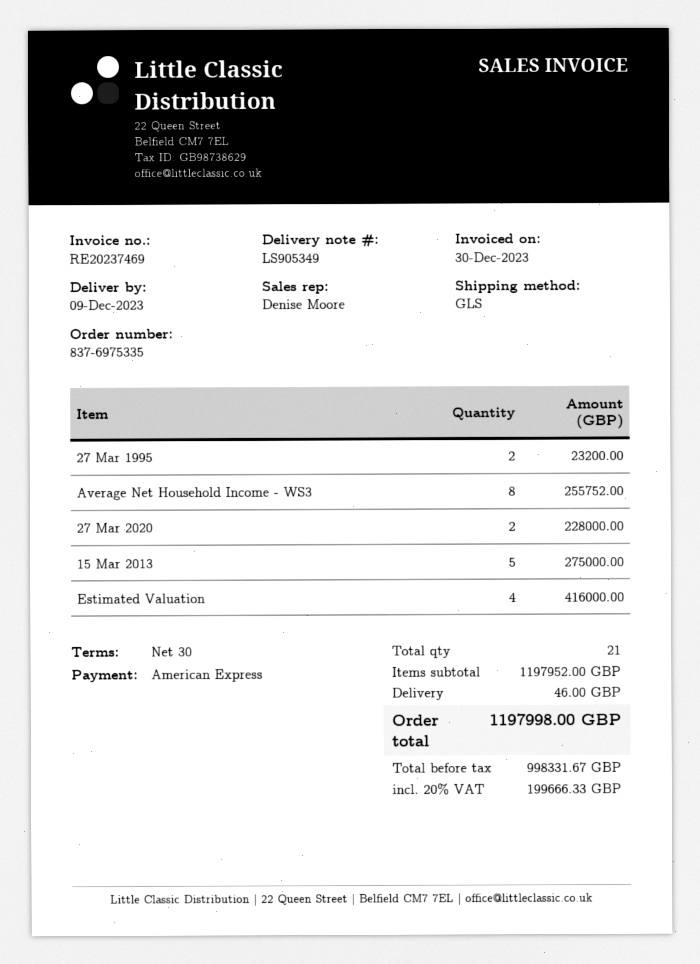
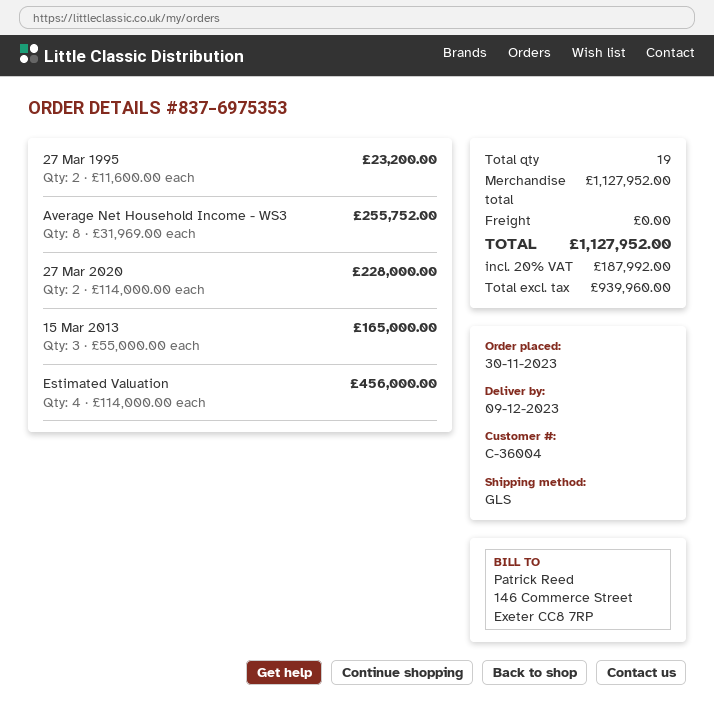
order number: 837-6975335 -> 837-6975353
15 Mar 2013: 5 for 275000.00 -> 3 for 165000.00
Estimated Valuation: 4 for 416000.00 -> 4 for 456000.00
total quantity: 21 -> 19
subtotal: 1197952.00 -> 1127952.00
shipping: 46.00 -> 0.00
net: 998331.67 -> 939960.00
tax: 20% = 199666.33 -> 20% = 187992.00
total: 1197998.00 -> 1127952.00

